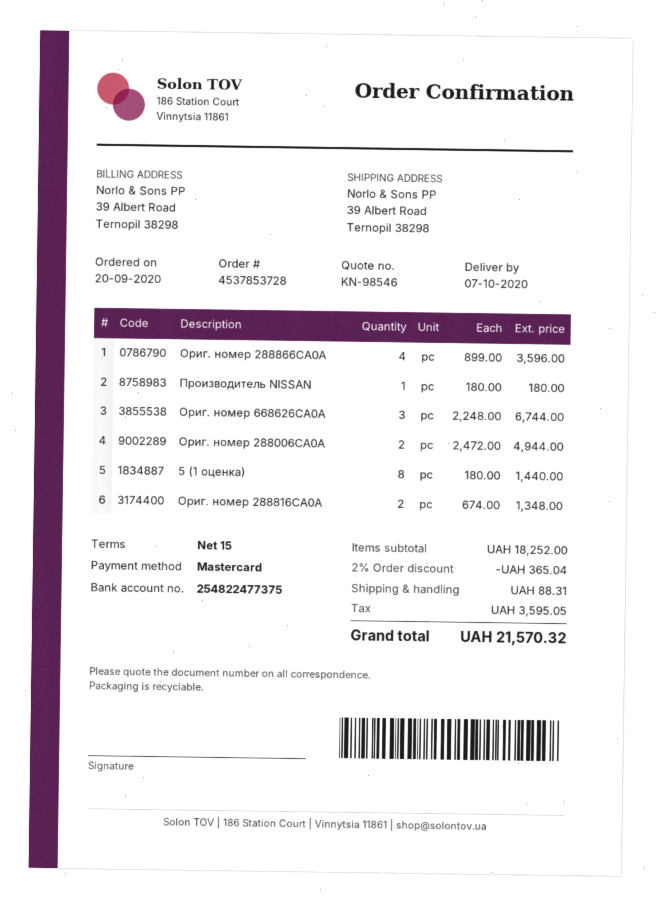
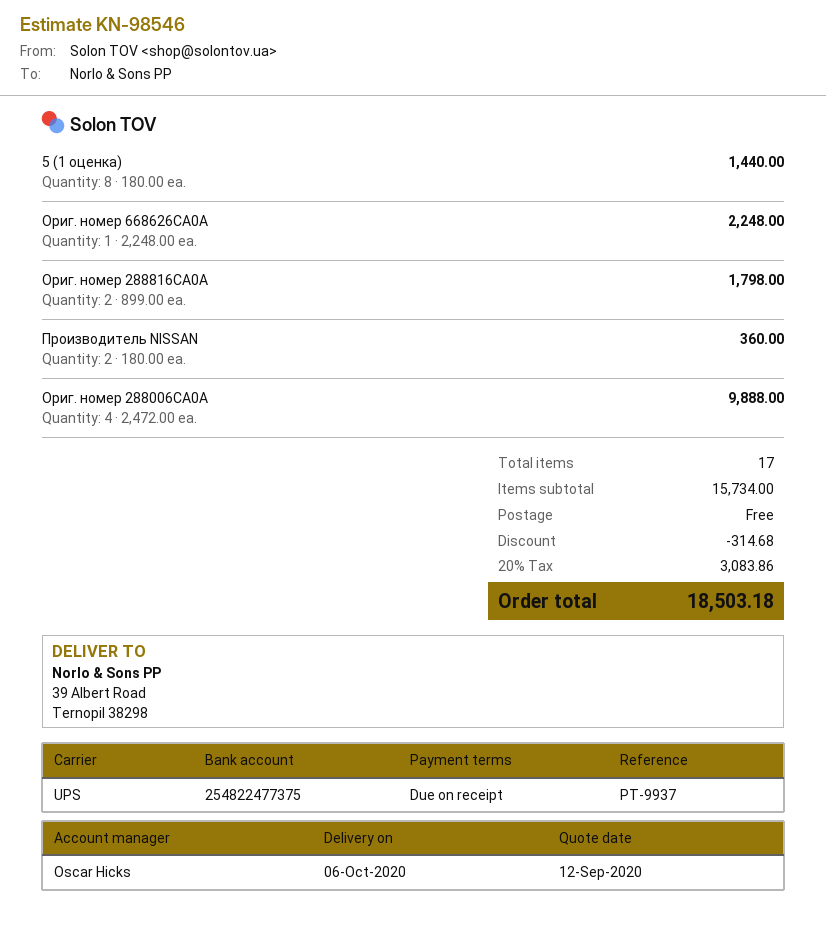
delivery date: 2020-10-07 -> 2020-10-06
payment terms: 15 days -> on receipt
Ориг. номер 288866CA0A: 4 x 899.00 = 3596.00 -> none
Производитель NISSAN: 1 x 180.00 = 180.00 -> 2 x 180.00 = 360.00
Ориг. номер 668626CA0A: 3 x 2248.00 = 6744.00 -> 1 x 2248.00 = 2248.00
Ориг. номер 288006CA0A: 2 x 2472.00 = 4944.00 -> 4 x 2472.00 = 9888.00
Ориг. номер 288816CA0A: 2 x 674.00 = 1348.00 -> 2 x 899.00 = 1798.00
subtotal: 18252.00 -> 15734.00
discount: 365.04 -> 314.68
shipping: 88.31 -> 0.00
tax: 3595.05 -> 3083.86
total: 21570.32 -> 18503.18

